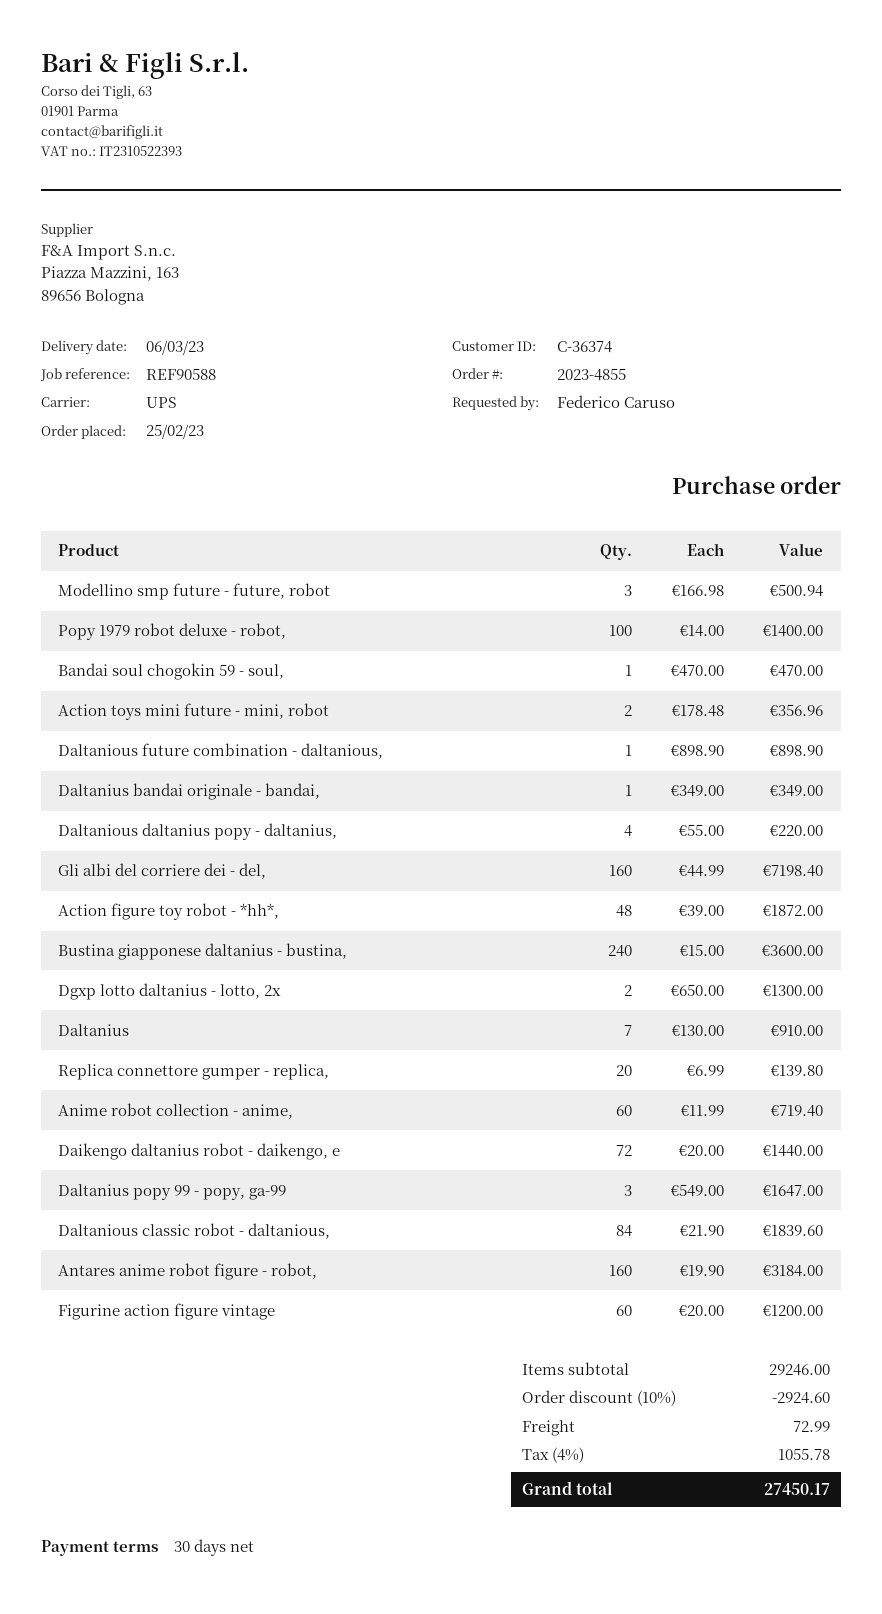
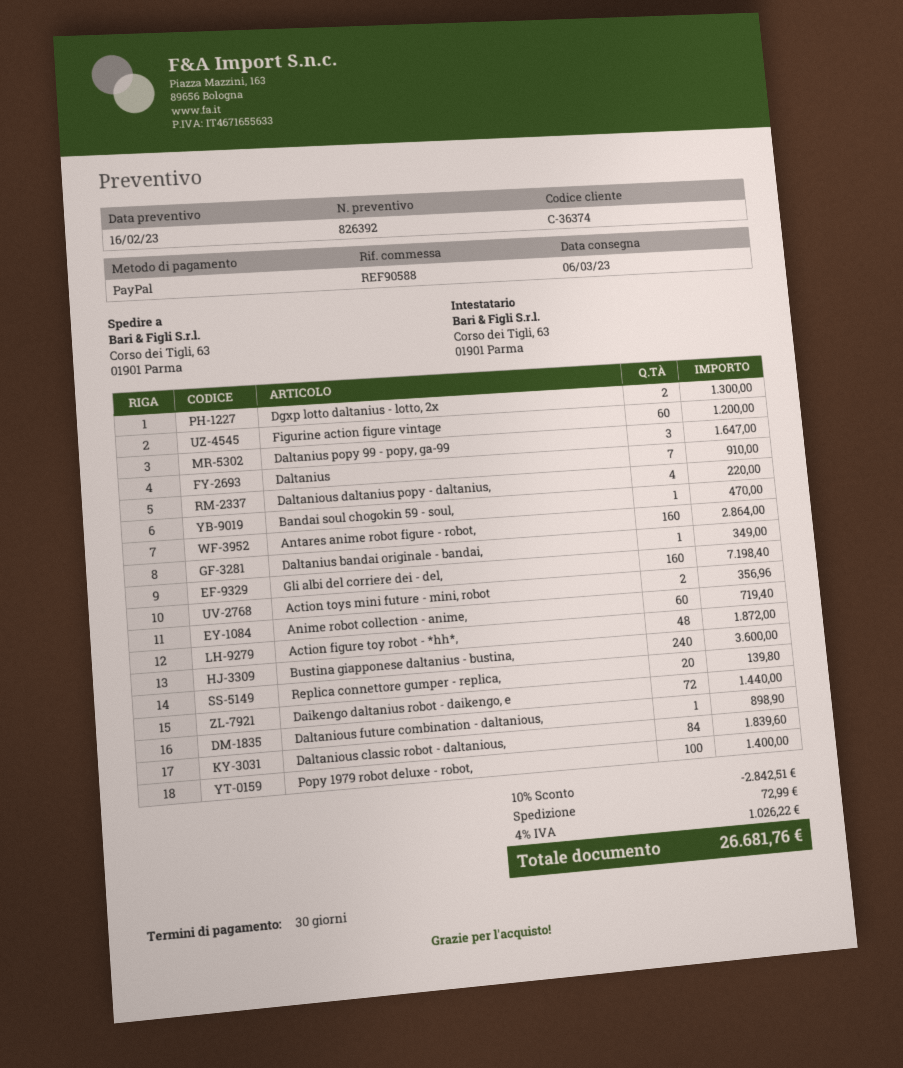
Modellino smp future - future, robot: 3 for 500.94 -> none
Antares anime robot figure - robot,: 160 for 3184.00 -> 160 for 2864.00
discount: 10% = 2924.60 -> 10% = 2842.51
tax: 4% = 1055.78 -> 4% = 1026.22
total: 27450.17 -> 26681.76

